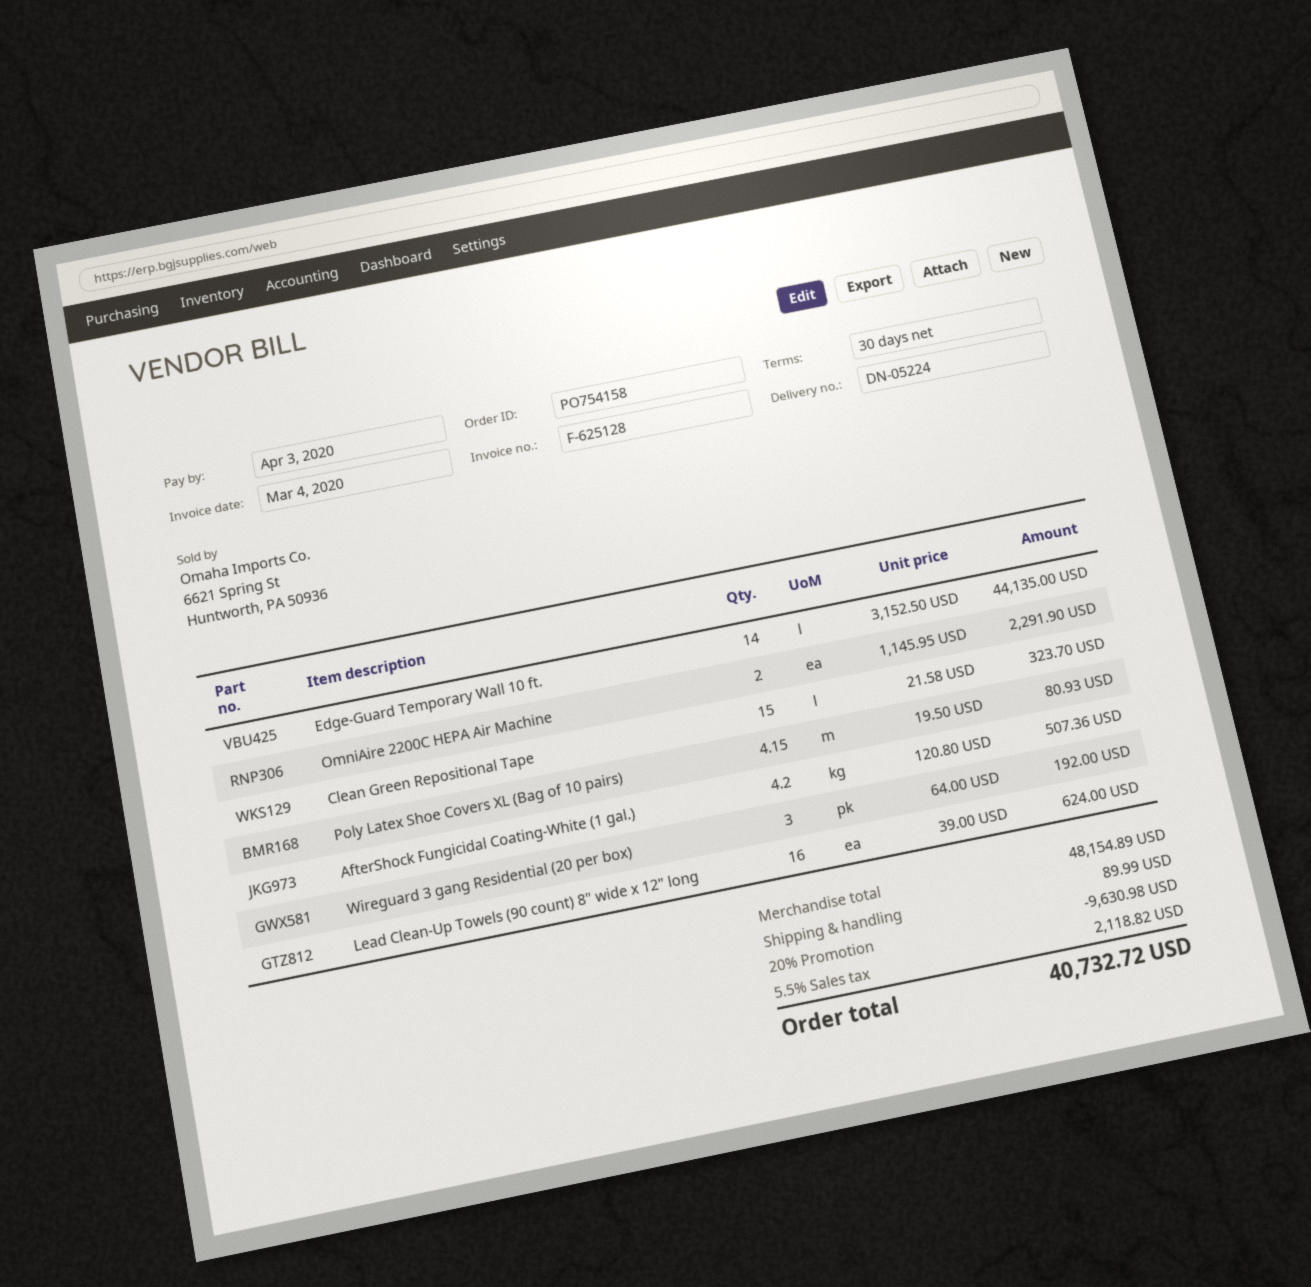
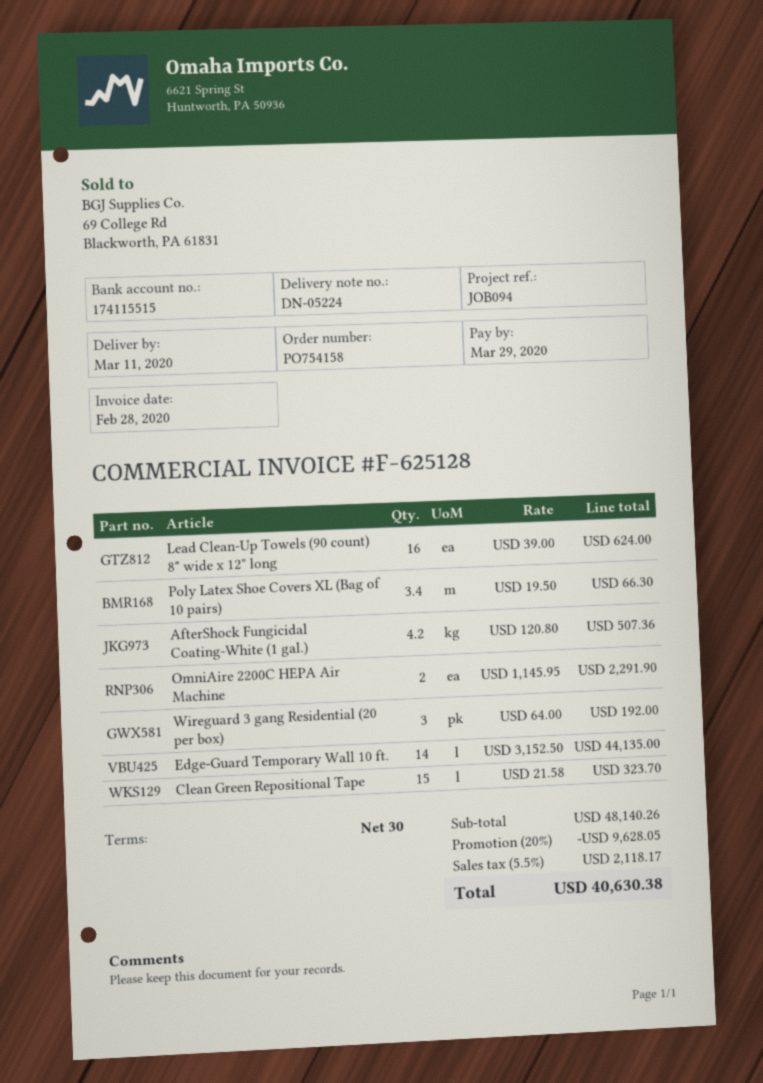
invoice date: 2020-03-04 -> 2020-02-28
due date: 2020-04-03 -> 2020-03-29
Poly Latex Shoe Covers XL (Bag of 10 pairs): 4.15 x 19.50 = 80.93 -> 3.4 x 19.50 = 66.30
subtotal: 48154.89 -> 48140.26
discount: 20% = 9630.98 -> 20% = 9628.05
shipping: 89.99 -> none
tax: 5.5% = 2118.82 -> 5.5% = 2118.17
total: 40732.72 -> 40630.38

